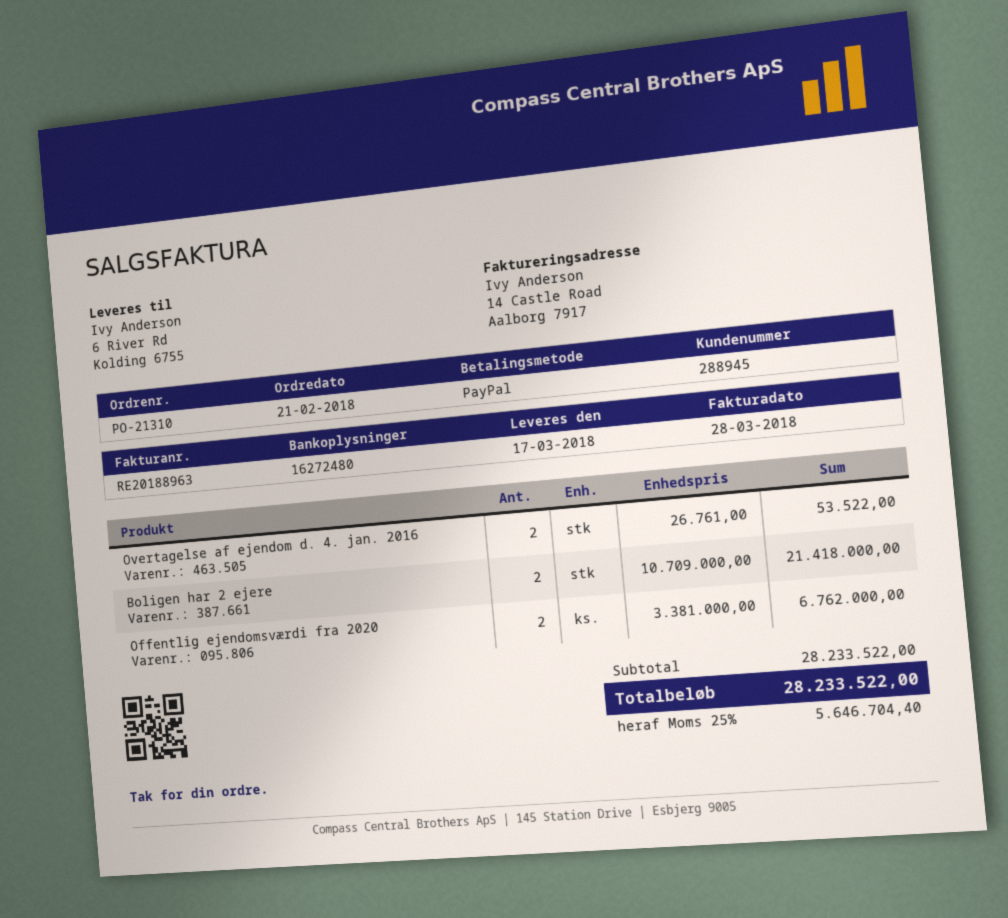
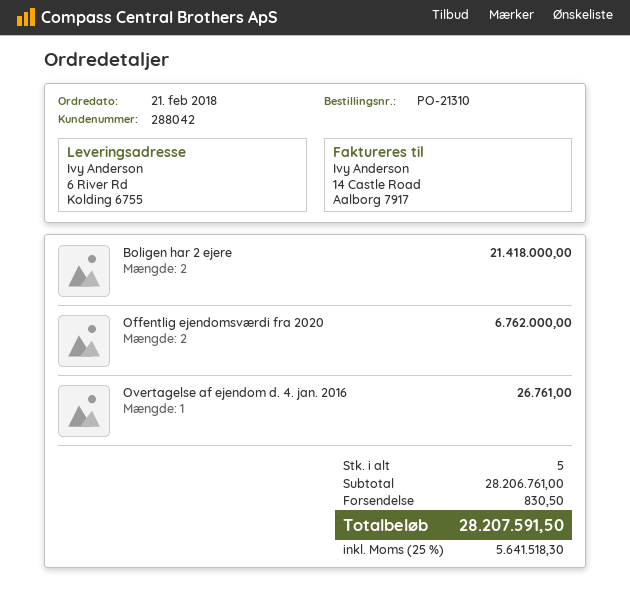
customer number: 288945 -> 288042
Overtagelse af ejendom d. 4. jan. 2016: 2 for 53522.00 -> 1 for 26761.00
subtotal: 28233522.00 -> 28206761.00
shipping: none -> 830.50
tax: 25% = 5646704.40 -> 25% = 5641518.30
total: 28233522.00 -> 28207591.50

